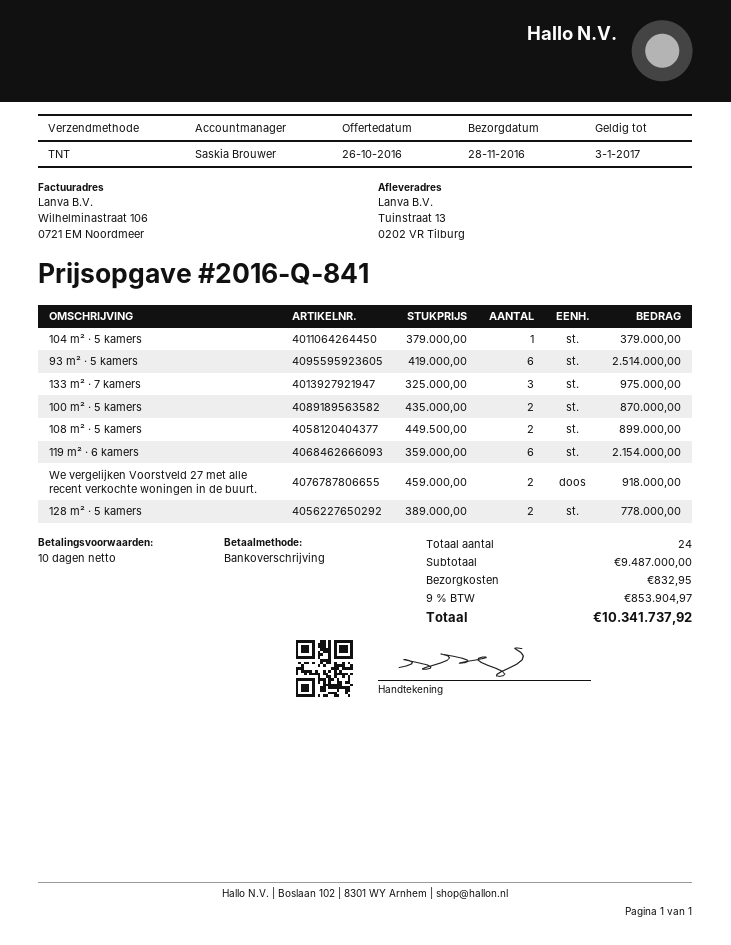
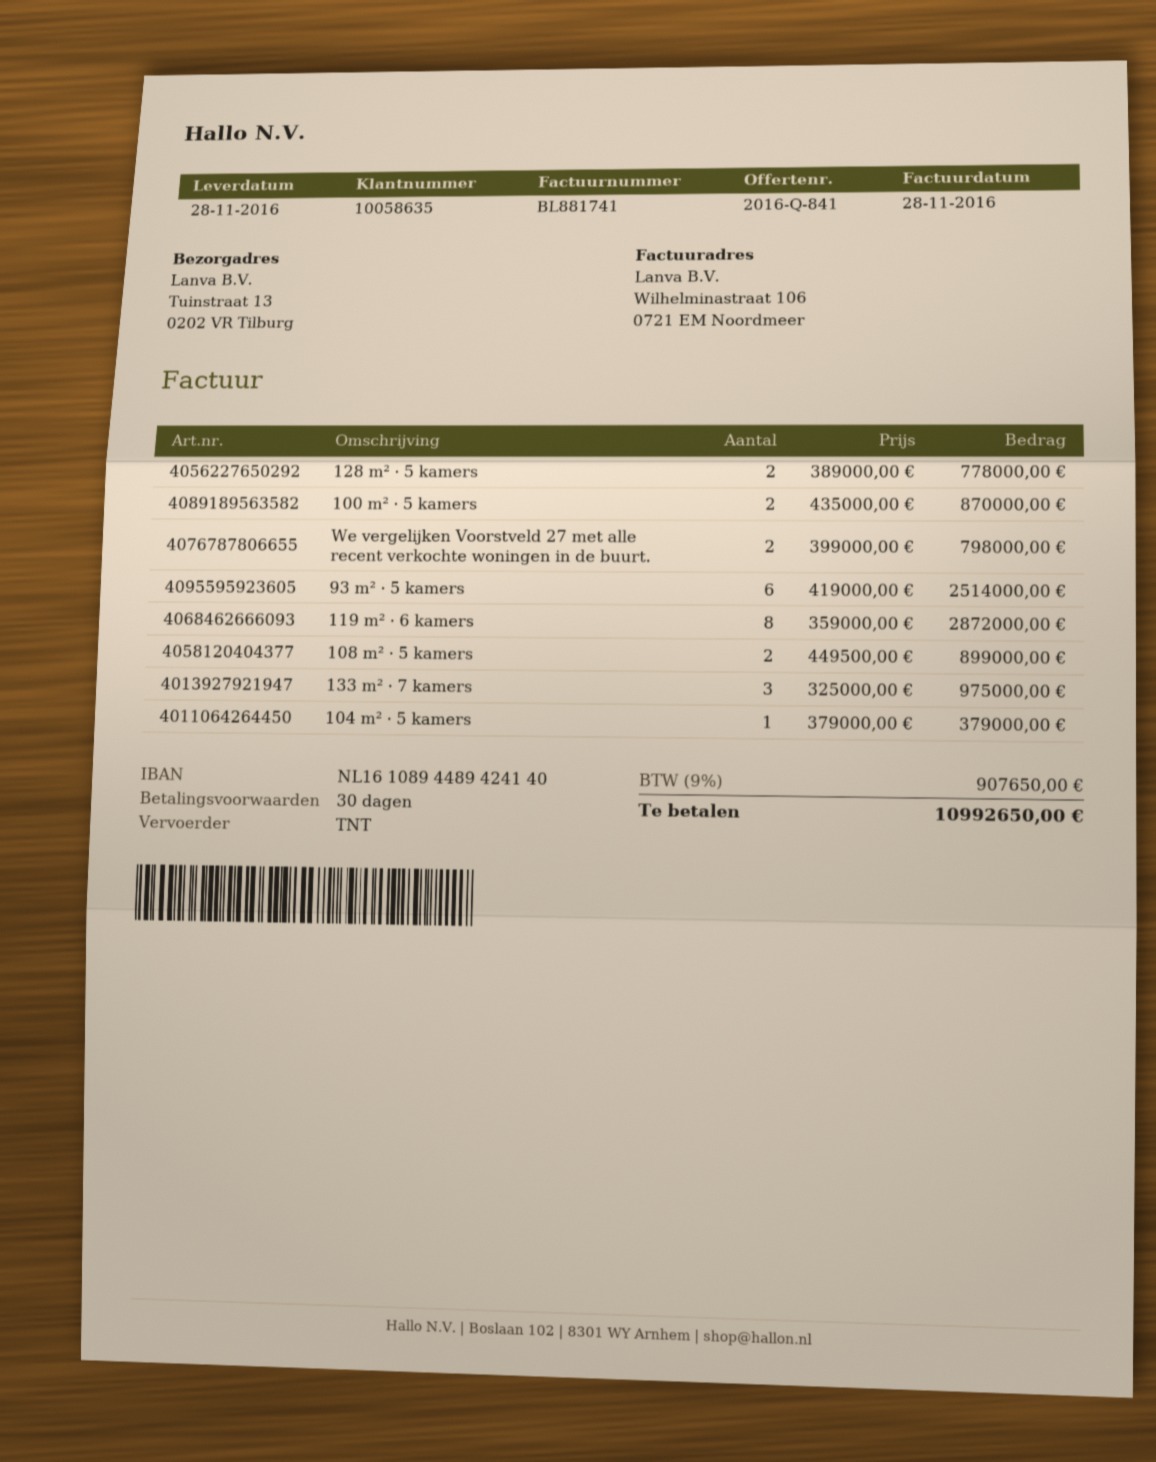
payment terms: 10 days -> 30 days
119 m² · 6 kamers: 6 x 359000.00 = 2154000.00 -> 8 x 359000.00 = 2872000.00
We vergelijken Voorstveld 27 met alle recent verkochte woningen in de buurt.: 2 x 459000.00 = 918000.00 -> 2 x 399000.00 = 798000.00
shipping: 832.95 -> none
tax: 9% = 853904.97 -> 9% = 907650.00
total: 10341737.92 -> 10992650.00

